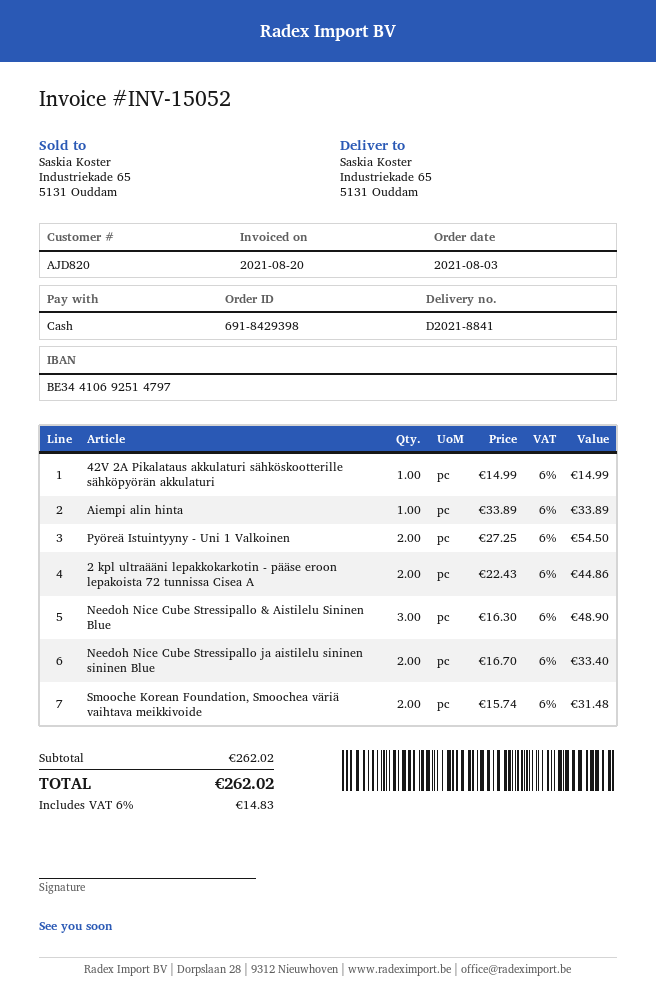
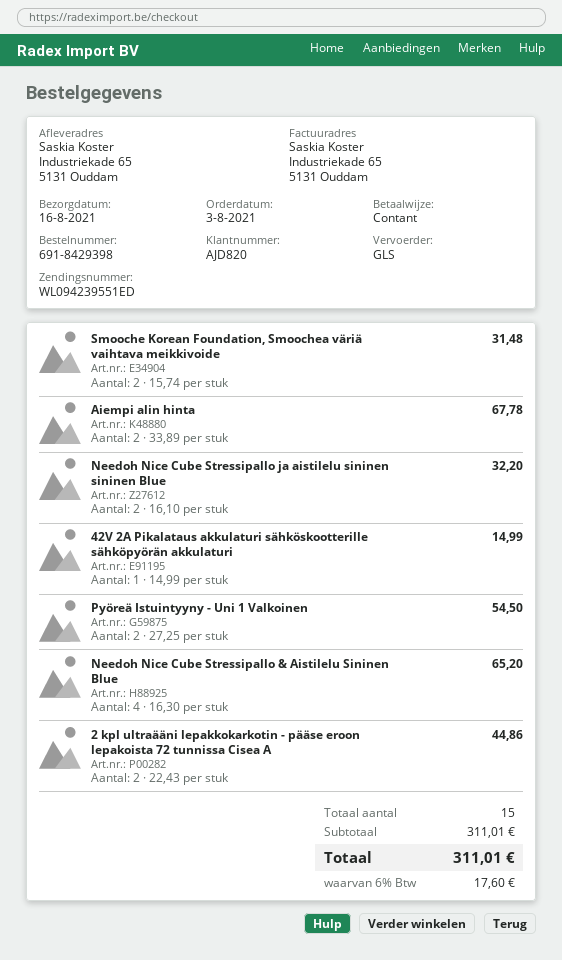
Aiempi alin hinta: 1 x 33.89 = 33.89 -> 2 x 33.89 = 67.78
Needoh Nice Cube Stressipallo & Aistilelu Sininen Blue: 3 x 16.30 = 48.90 -> 4 x 16.30 = 65.20
Needoh Nice Cube Stressipallo ja aistilelu sininen sininen Blue: 2 x 16.70 = 33.40 -> 2 x 16.10 = 32.20
subtotal: 262.02 -> 311.01
tax: 6% = 14.83 -> 6% = 17.60
total: 262.02 -> 311.01

